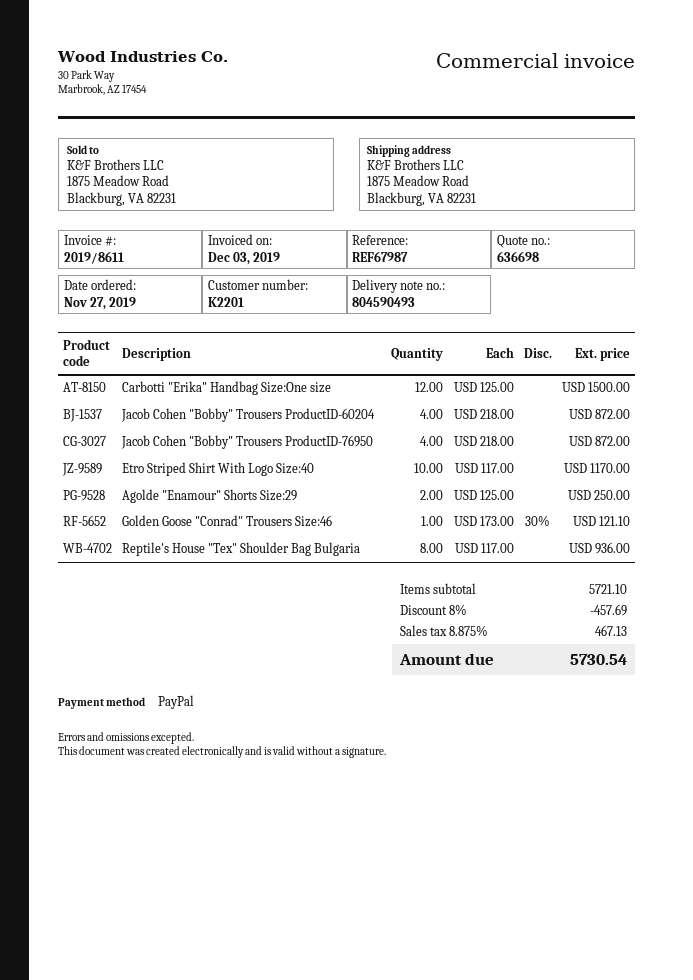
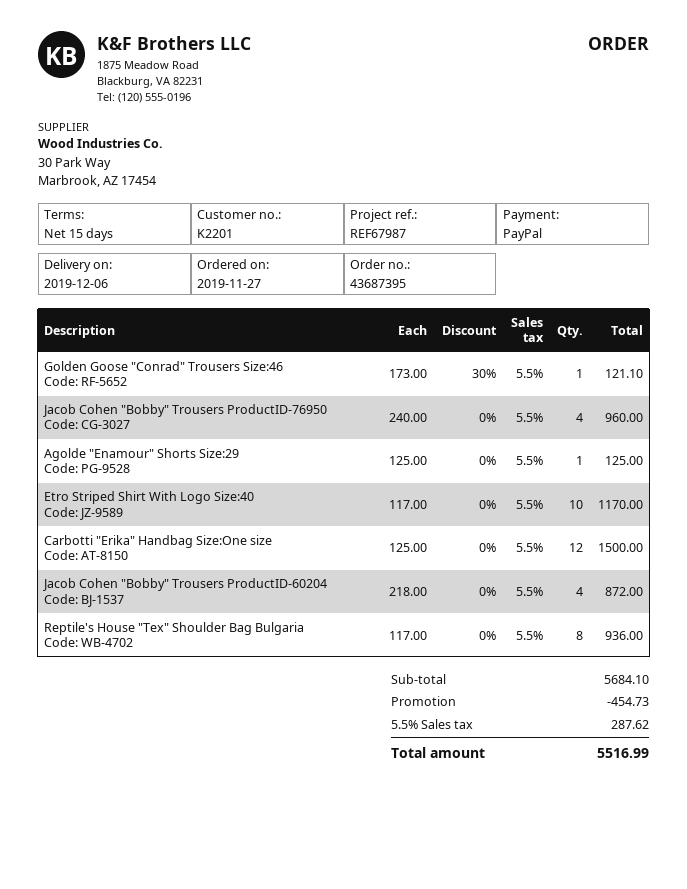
Jacob Cohen "Bobby" Trousers ProductID-76950: 4 x 218.00 = 872.00 -> 4 x 240.00 = 960.00
Agolde "Enamour" Shorts Size:29: 2 x 125.00 = 250.00 -> 1 x 125.00 = 125.00
subtotal: 5721.10 -> 5684.10
discount: 457.69 -> 454.73
tax: 8.875% = 467.13 -> 5.5% = 287.62
total: 5730.54 -> 5516.99

